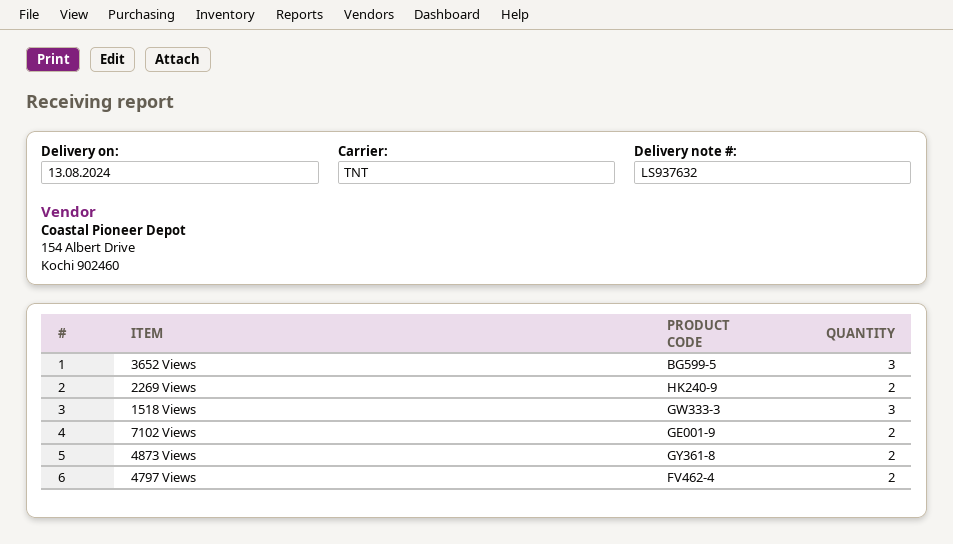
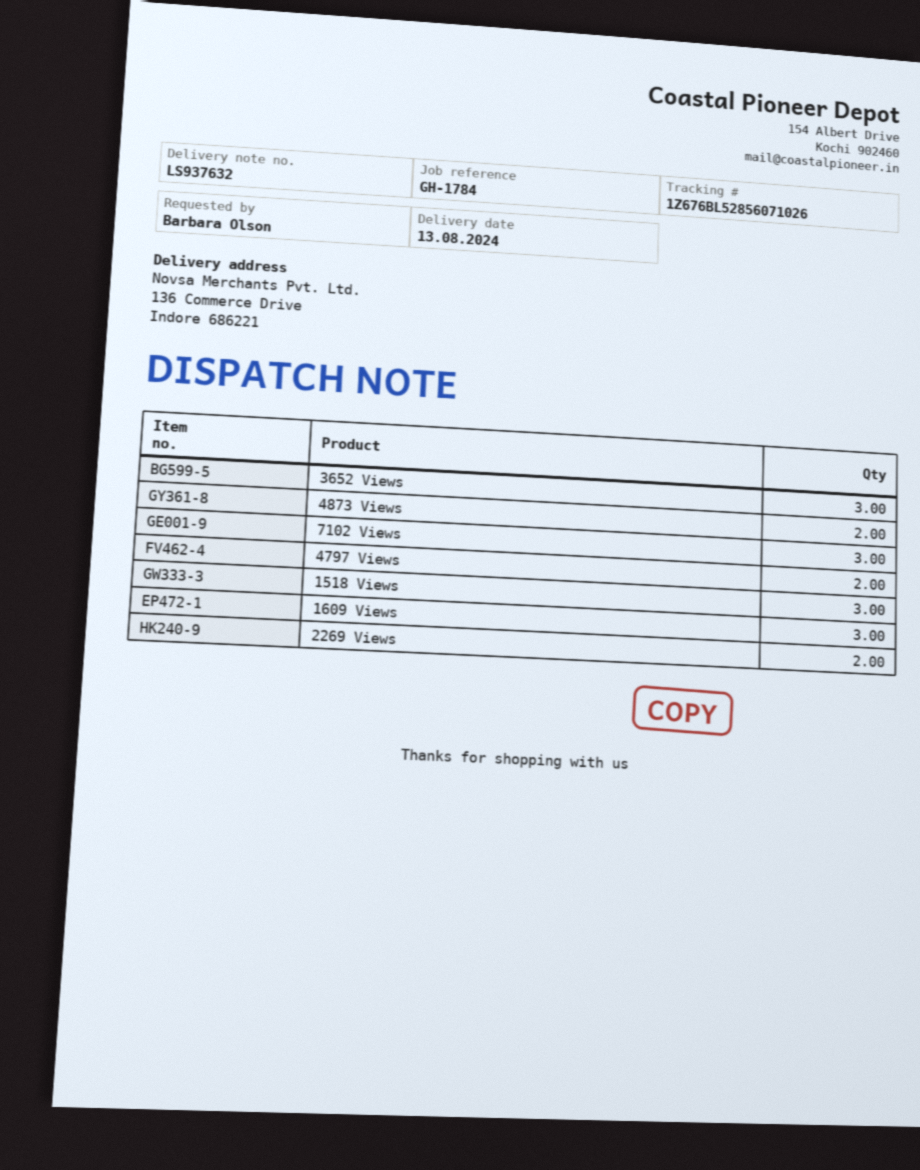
7102 Views: 2 -> 3
1609 Views: none -> 3

